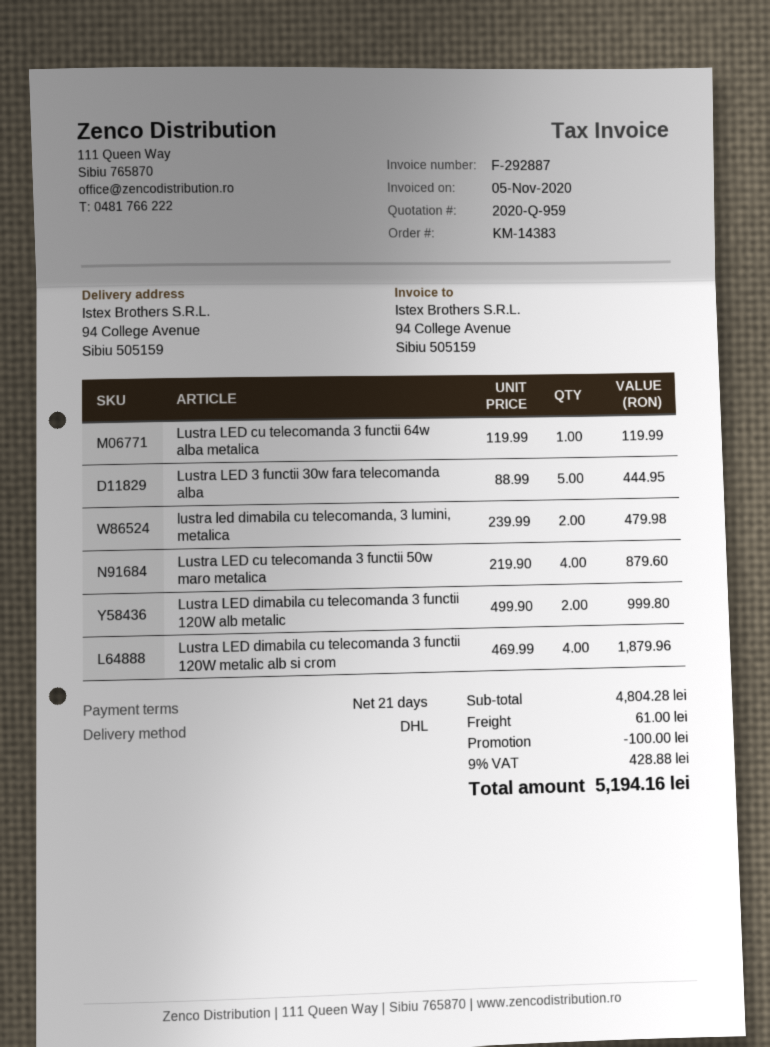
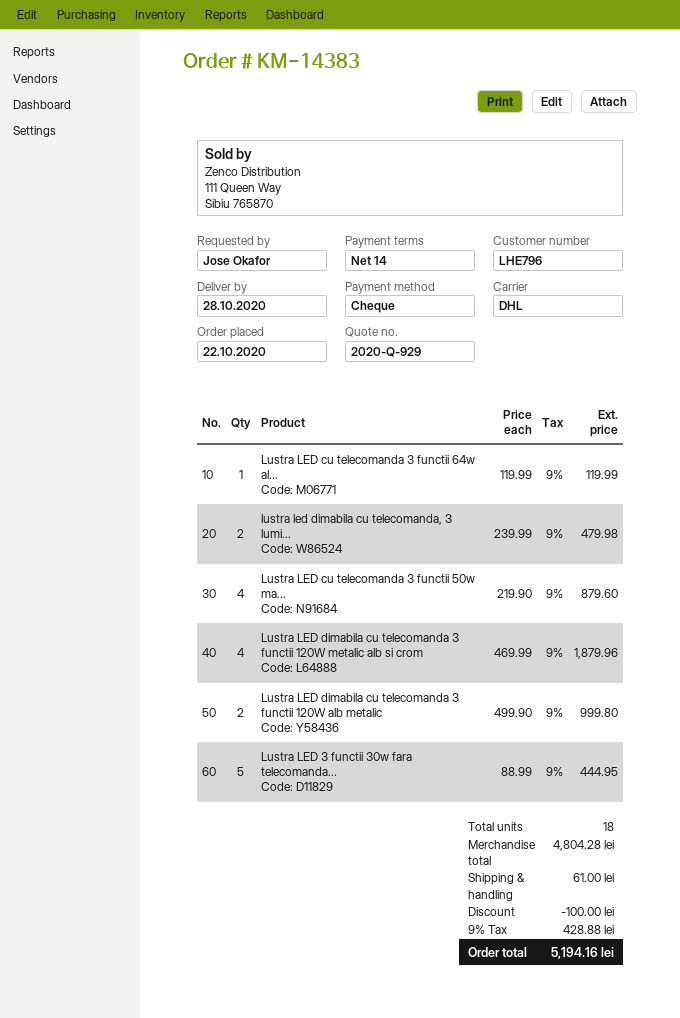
quote number: 2020-Q-959 -> 2020-Q-929
payment terms: 21 days -> 14 days

